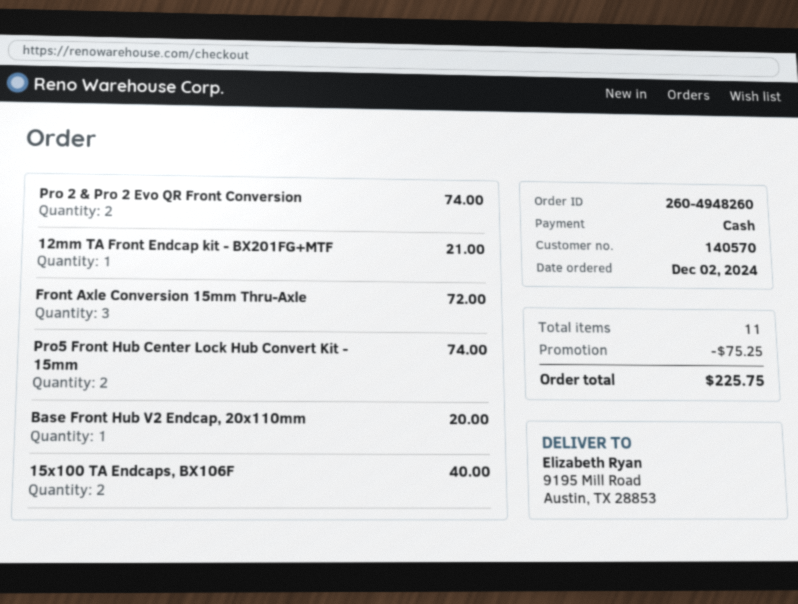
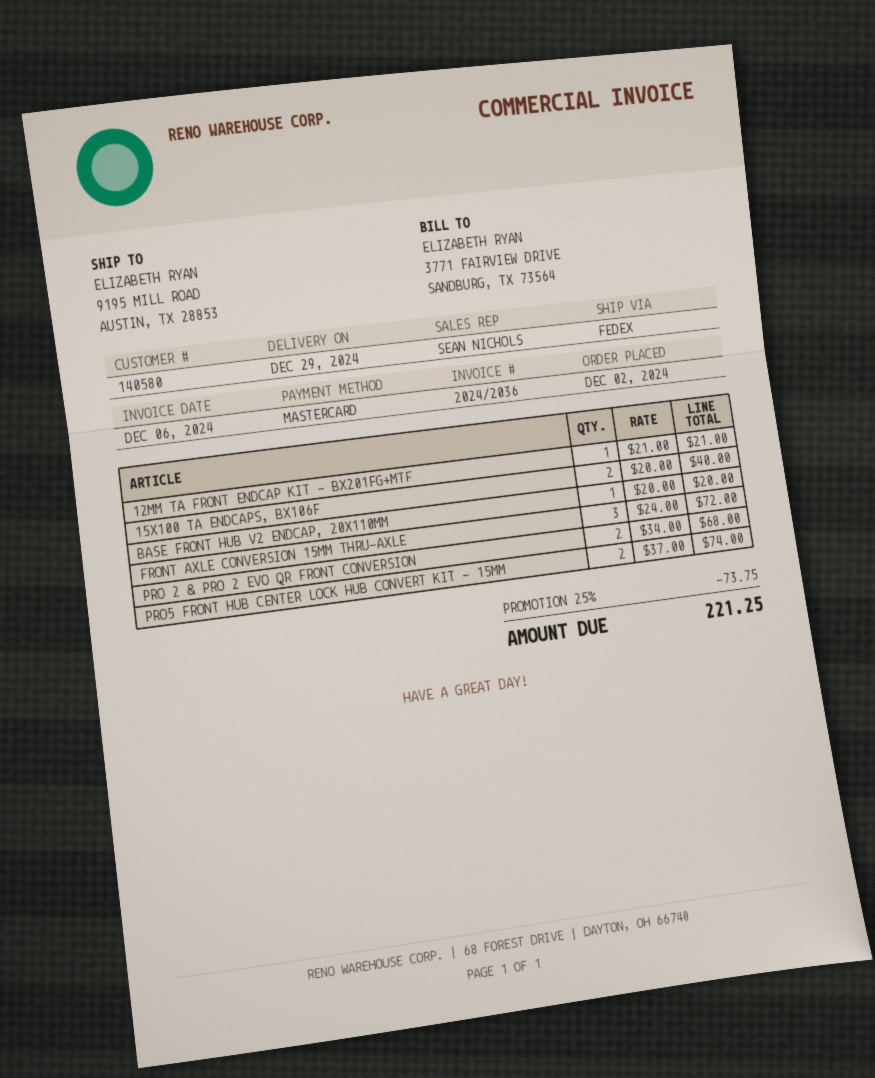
customer number: 140570 -> 140580
payment method: cash -> Mastercard
Pro 2 & Pro 2 Evo QR Front Conversion: 2 for 74.00 -> 2 for 68.00
discount: 75.25 -> 73.75
total: 225.75 -> 221.25

